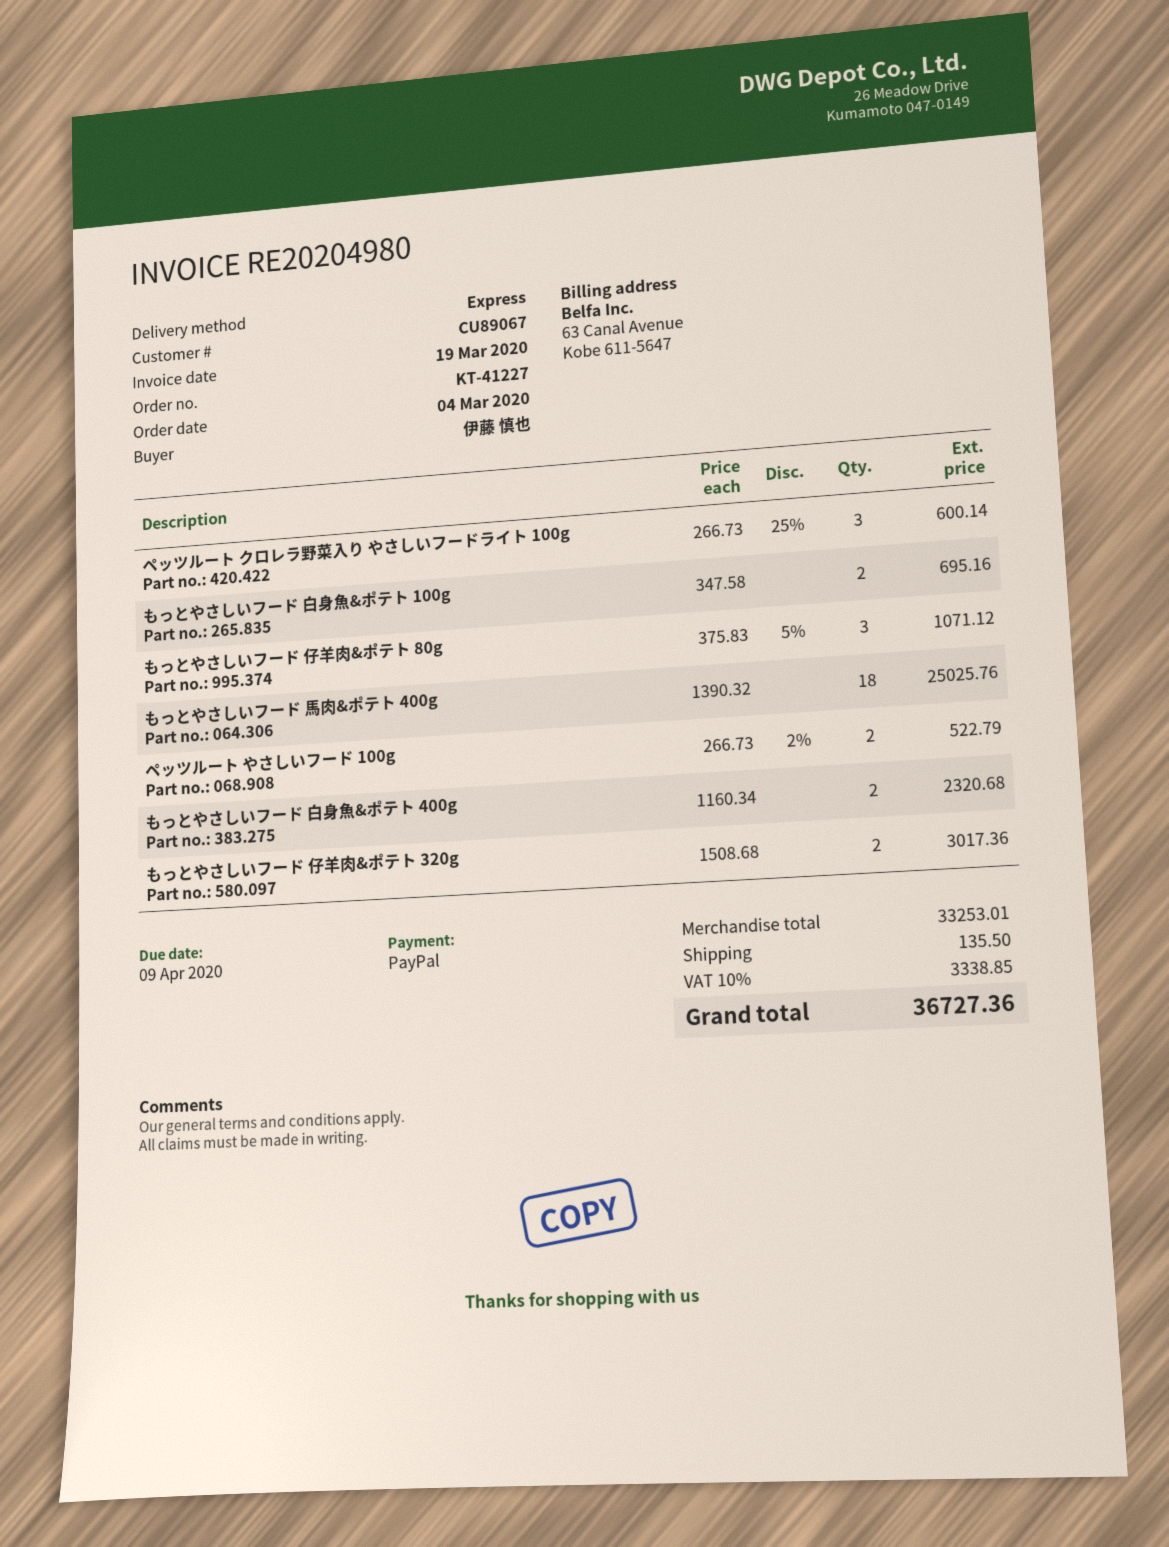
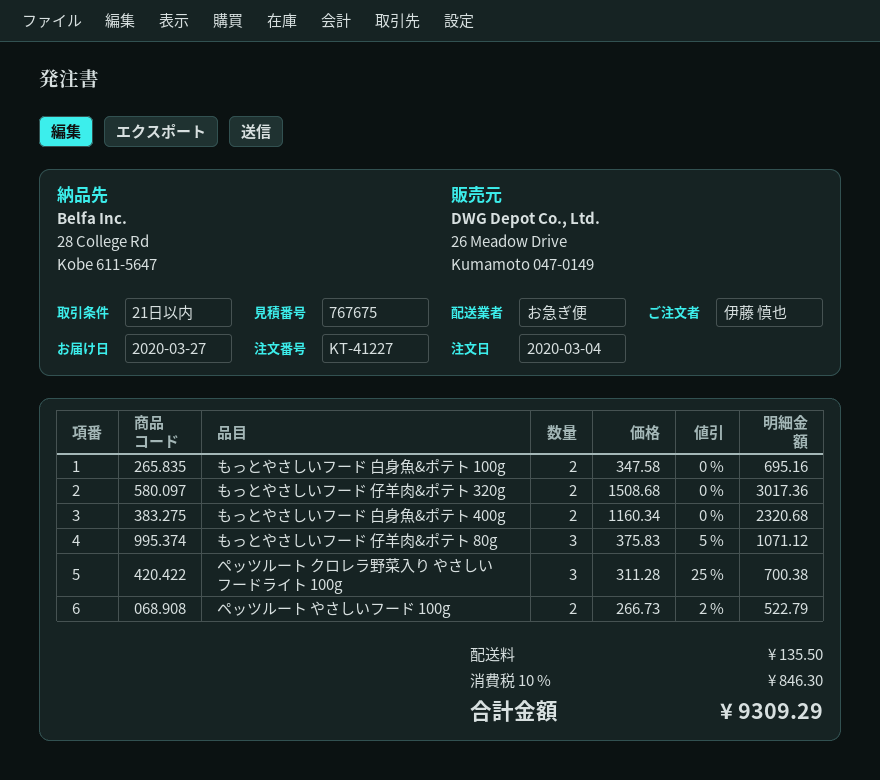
ペッツルート クロレラ野菜入り やさしいフードライト 100g: 3 x 266.73 - 25% = 600.14 -> 3 x 311.28 - 25% = 700.38
もっとやさしいフード 馬肉&ポテト 400g: 18 x 1390.32 = 25025.76 -> none
tax: 10% = 3338.85 -> 10% = 846.30
total: 36727.36 -> 9309.29

